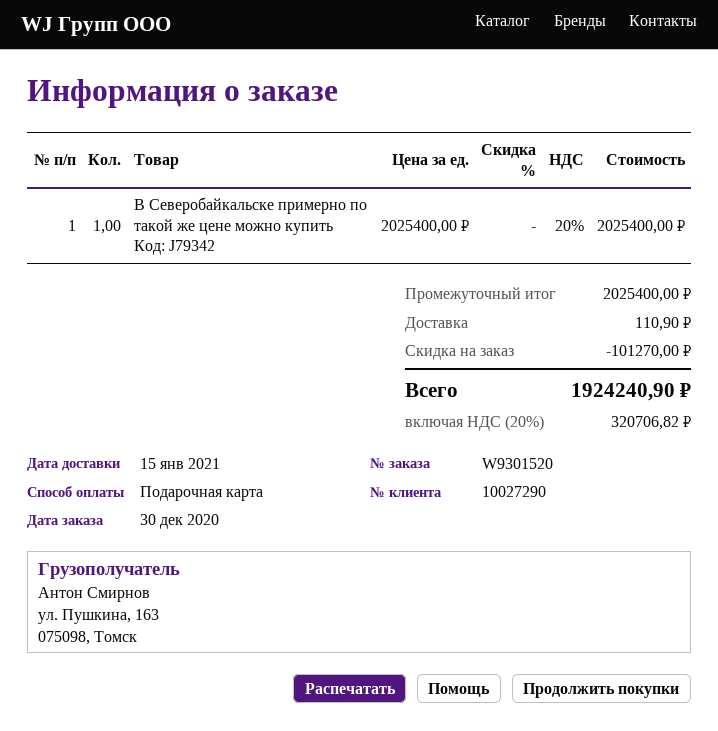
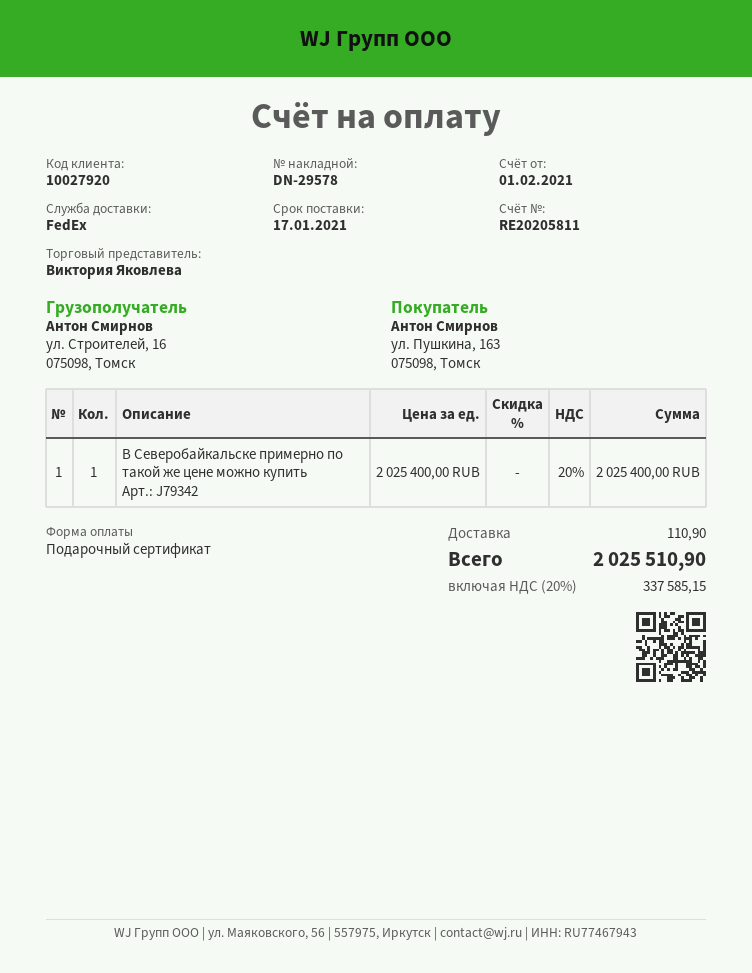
delivery date: 2021-01-15 -> 2021-01-17
customer number: 10027290 -> 10027920
ship to: ул. Пушкина, 163, 075098, Томск -> ул. Строителей, 16, 075098, Томск
discount: 101270.00 -> none
tax: 20% = 320706.82 -> 20% = 337585.15
total: 1924240.90 -> 2025510.90

